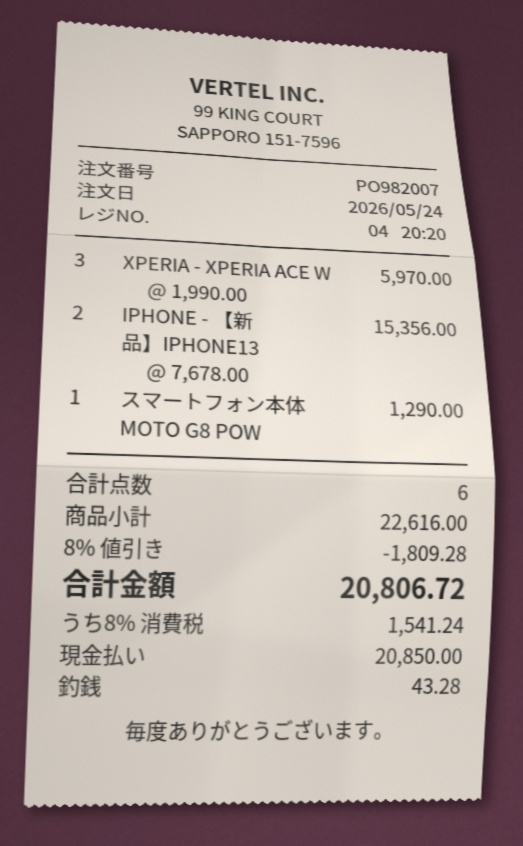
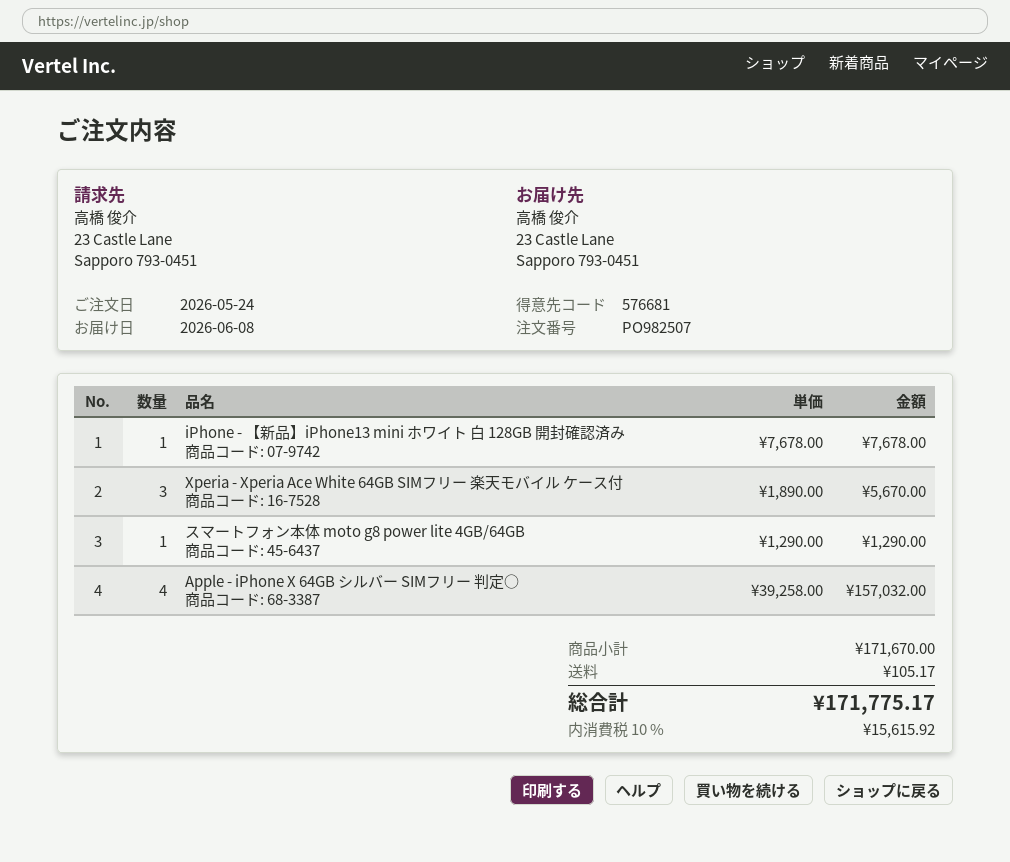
order number: PO982007 -> PO982507
XPERIA - XPERIA ACE W: 3 x 1990.00 = 5970.00 -> 3 x 1890.00 = 5670.00
IPHONE - 【新品】IPHONE13: 2 x 7678.00 = 15356.00 -> 1 x 7678.00 = 7678.00
Apple - iPhone X 64GB シルバー SIMフリー 判定○: none -> 4 x 39258.00 = 157032.00
subtotal: 22616.00 -> 171670.00
discount: 8% = 1809.28 -> none
shipping: none -> 105.17
tax: 8% = 1541.24 -> 10% = 15615.92
total: 20806.72 -> 171775.17

